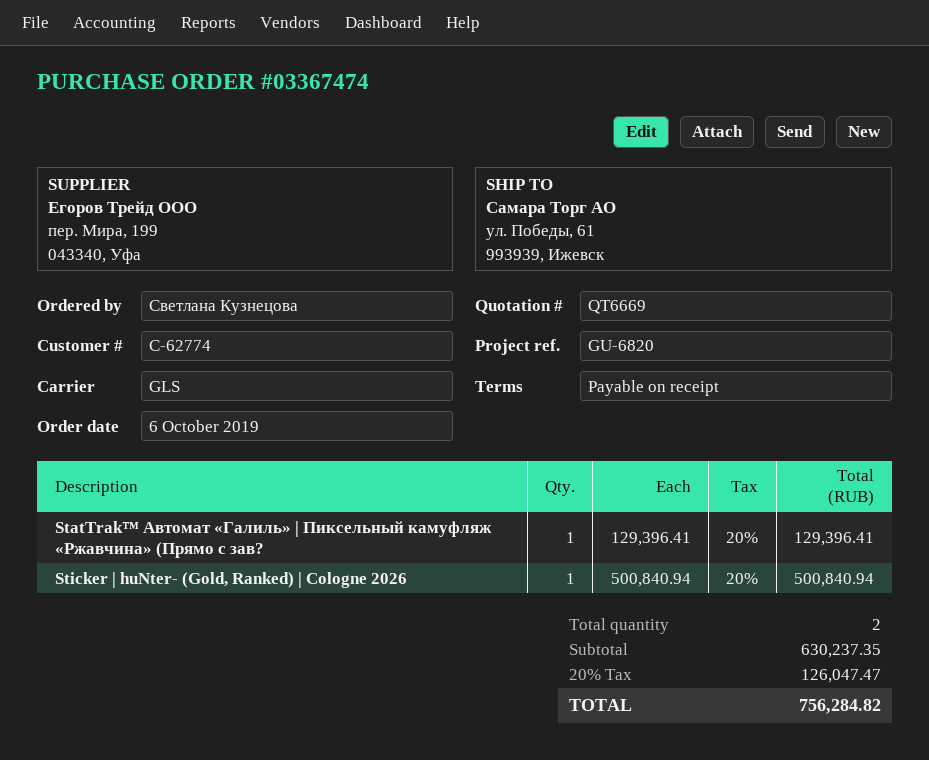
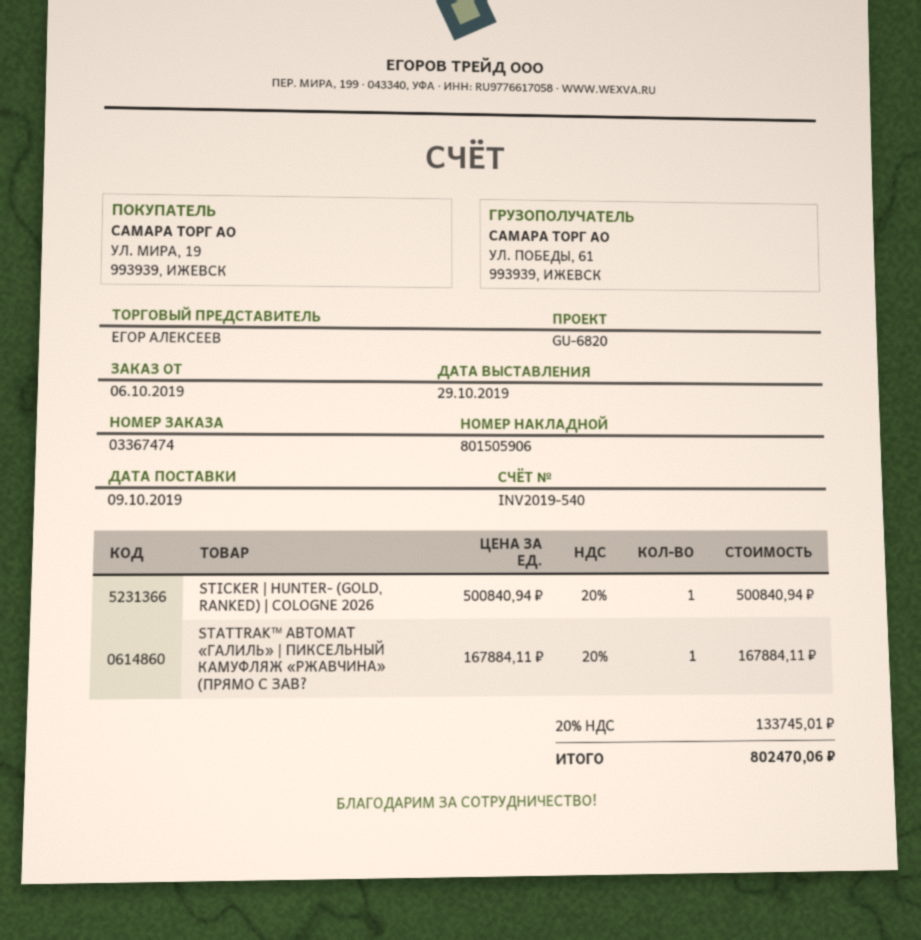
StatTrak™ Автомат «Галиль» | Пиксельный камуфляж «Ржавчина» (Прямо с зав?: 1 x 129396.41 = 129396.41 -> 1 x 167884.11 = 167884.11
tax: 20% = 126047.47 -> 20% = 133745.01
total: 756284.82 -> 802470.06

